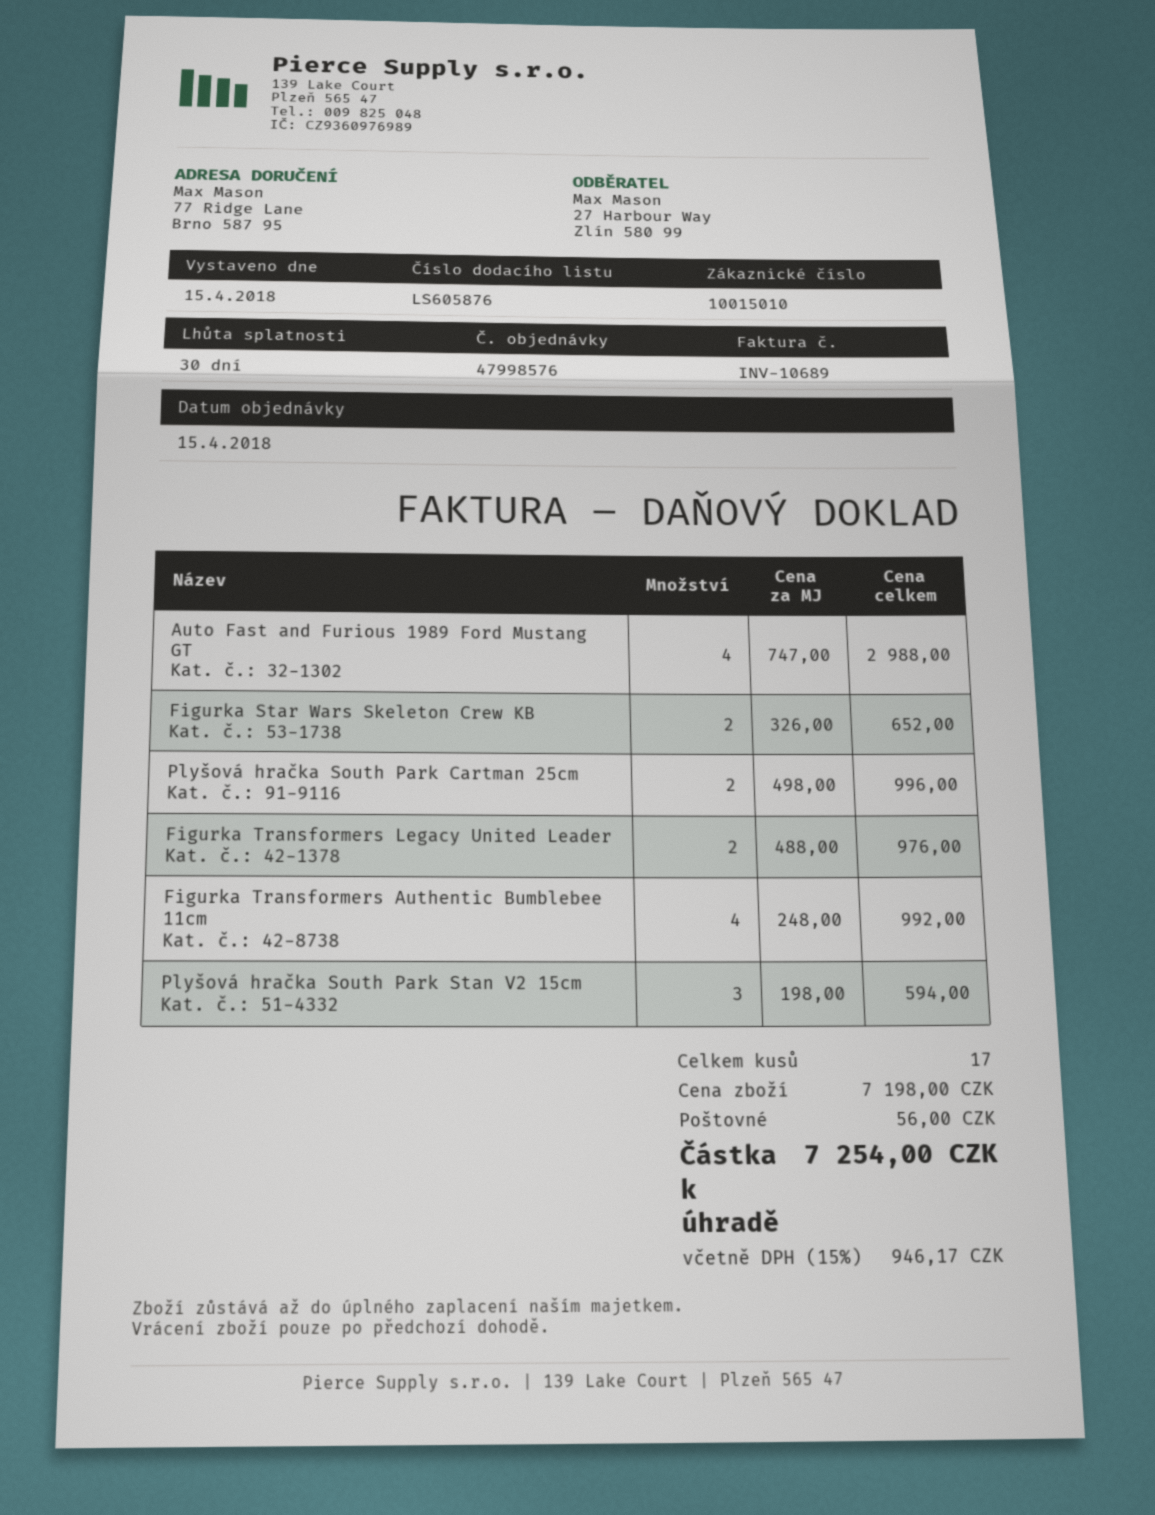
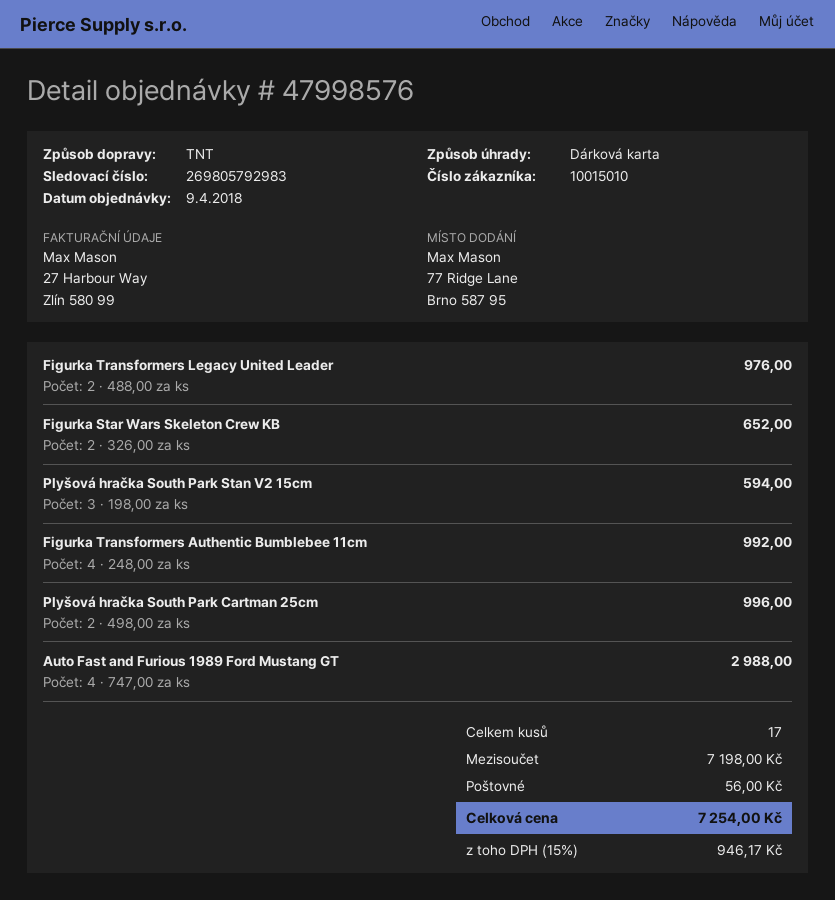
order date: 2018-04-15 -> 2018-04-09

